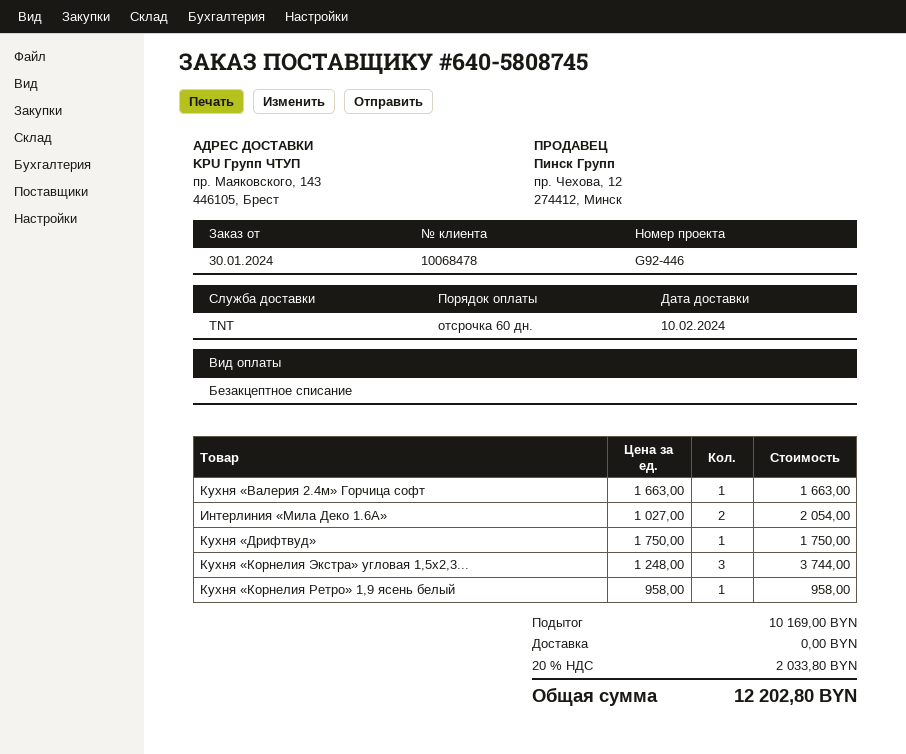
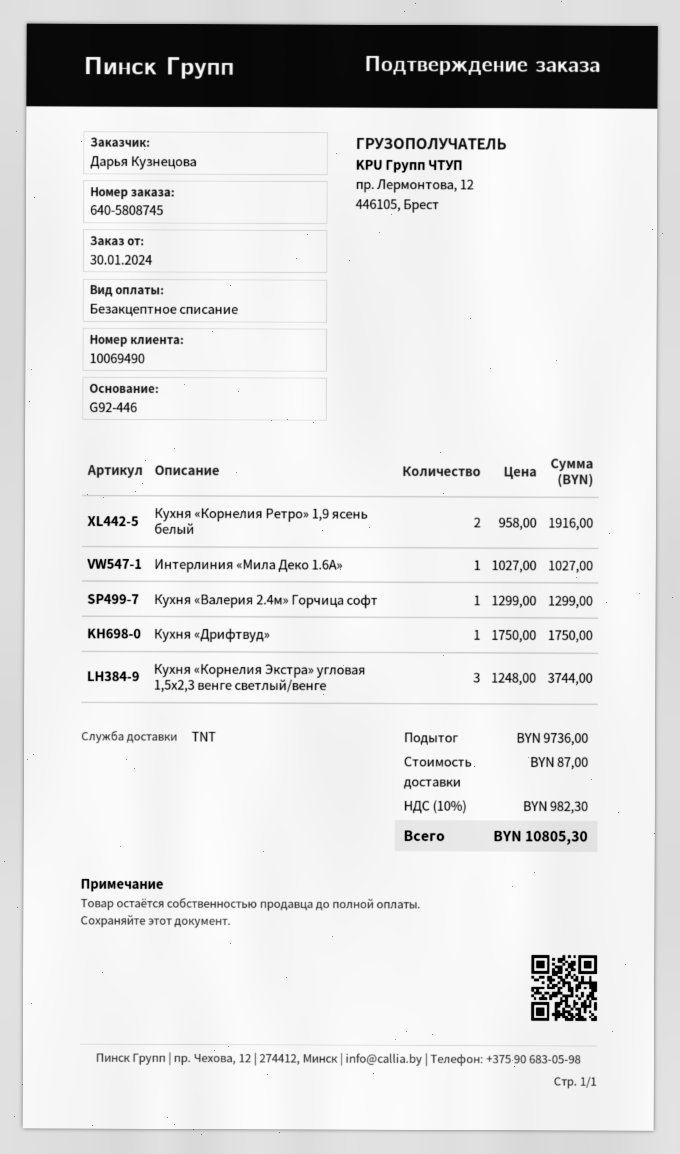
customer number: 10068478 -> 10069490
ship to: пр. Маяковского, 143, 446105, Брест -> пр. Лермонтова, 12, 446105, Брест
Кухня «Валерия 2.4м» Горчица софт: 1 x 1663.00 = 1663.00 -> 1 x 1299.00 = 1299.00
Интерлиния «Мила Деко 1.6А»: 2 x 1027.00 = 2054.00 -> 1 x 1027.00 = 1027.00
Кухня «Корнелия Ретро» 1,9 ясень белый: 1 x 958.00 = 958.00 -> 2 x 958.00 = 1916.00
subtotal: 10169.00 -> 9736.00
shipping: 0.00 -> 87.00
tax: 20% = 2033.80 -> 10% = 982.30
total: 12202.80 -> 10805.30

